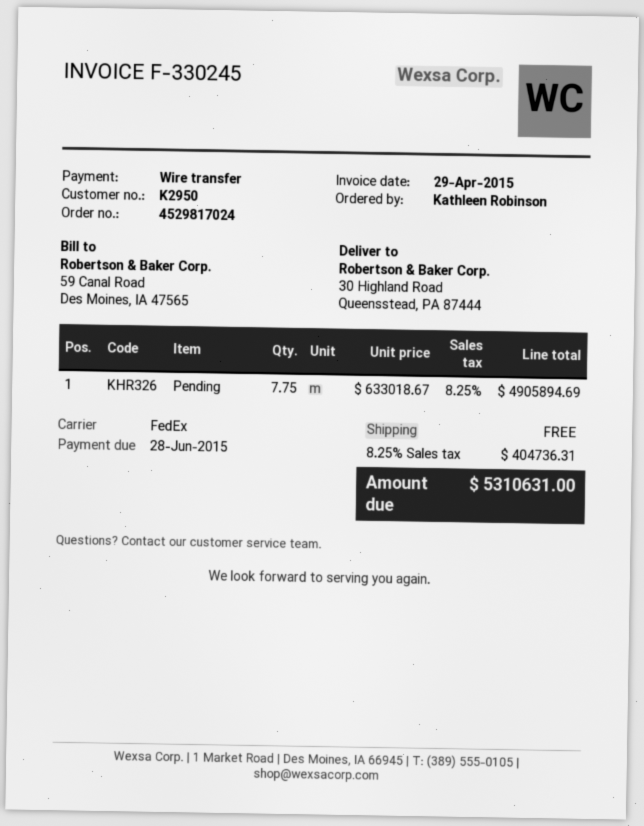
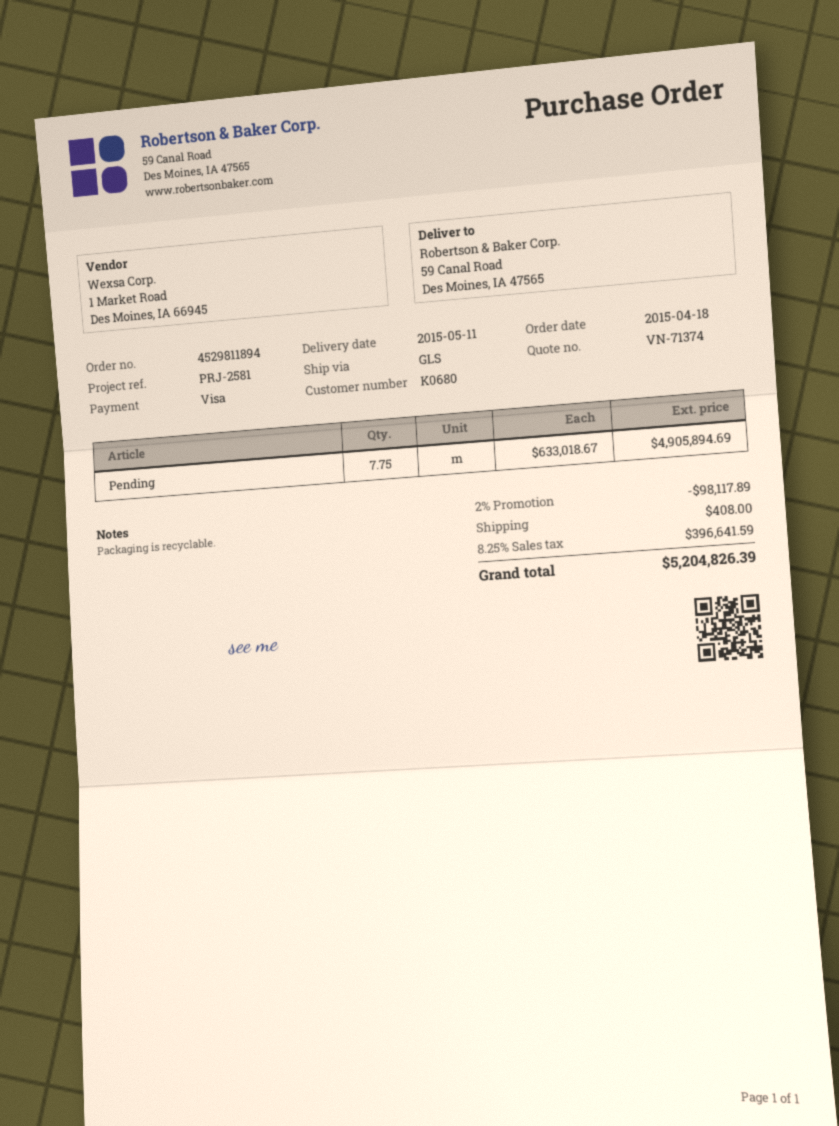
order number: 4529817024 -> 4529811894
customer number: K2950 -> K0680
payment method: bank transfer -> Visa
shipping method: FedEx -> GLS
ship to: 30 Highland Road, Queensstead, PA 87444 -> 59 Canal Road, Des Moines, IA 47565
discount: none -> 2% = 98117.89
shipping: 0.00 -> 408.00
tax: 8.25% = 404736.31 -> 8.25% = 396641.59
total: 5310631.00 -> 5204826.39

